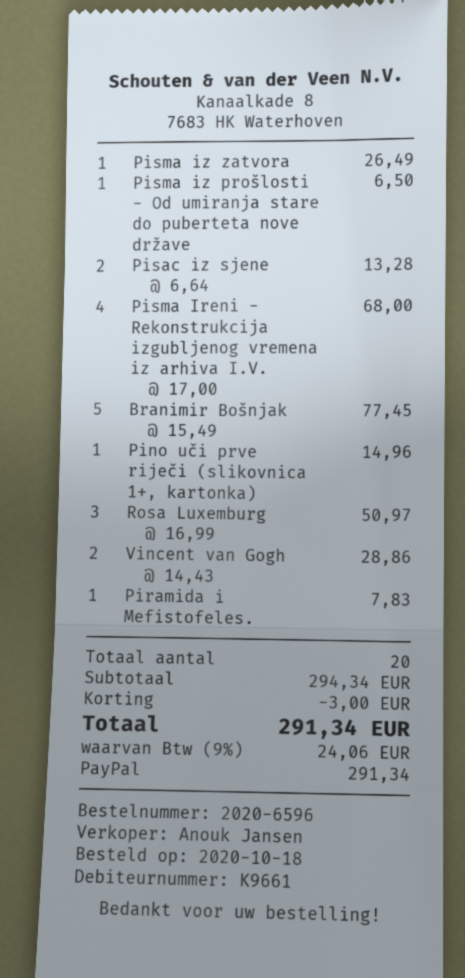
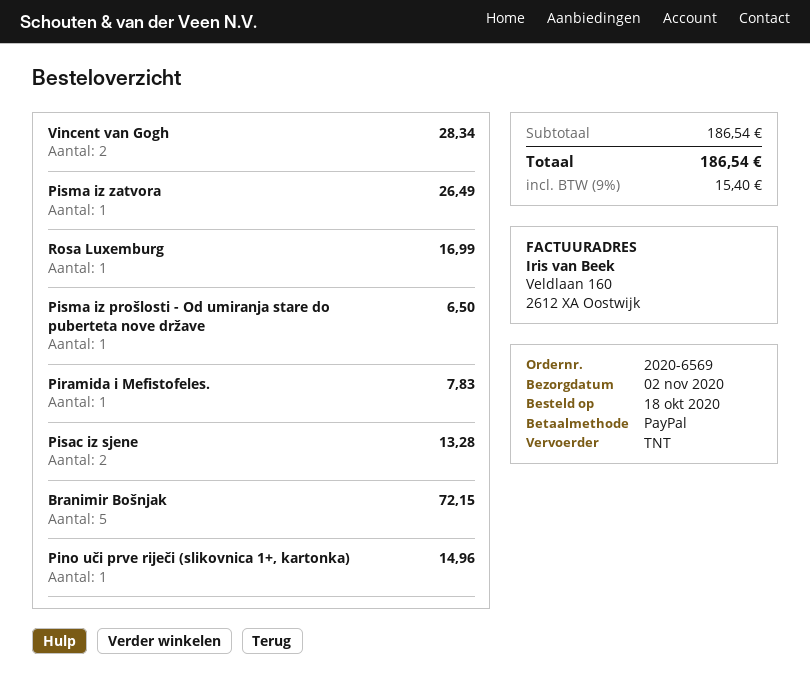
order number: 2020-6596 -> 2020-6569
Pisma Ireni - Rekonstrukcija izgubljenog vremena iz arhiva I.V.: 4 for 68.00 -> none
Branimir Bošnjak: 5 for 77.45 -> 5 for 72.15
Rosa Luxemburg: 3 for 50.97 -> 1 for 16.99
Vincent van Gogh: 2 for 28.86 -> 2 for 28.34
subtotal: 294.34 -> 186.54
discount: 3.00 -> none
tax: 9% = 24.06 -> 9% = 15.40
total: 291.34 -> 186.54

